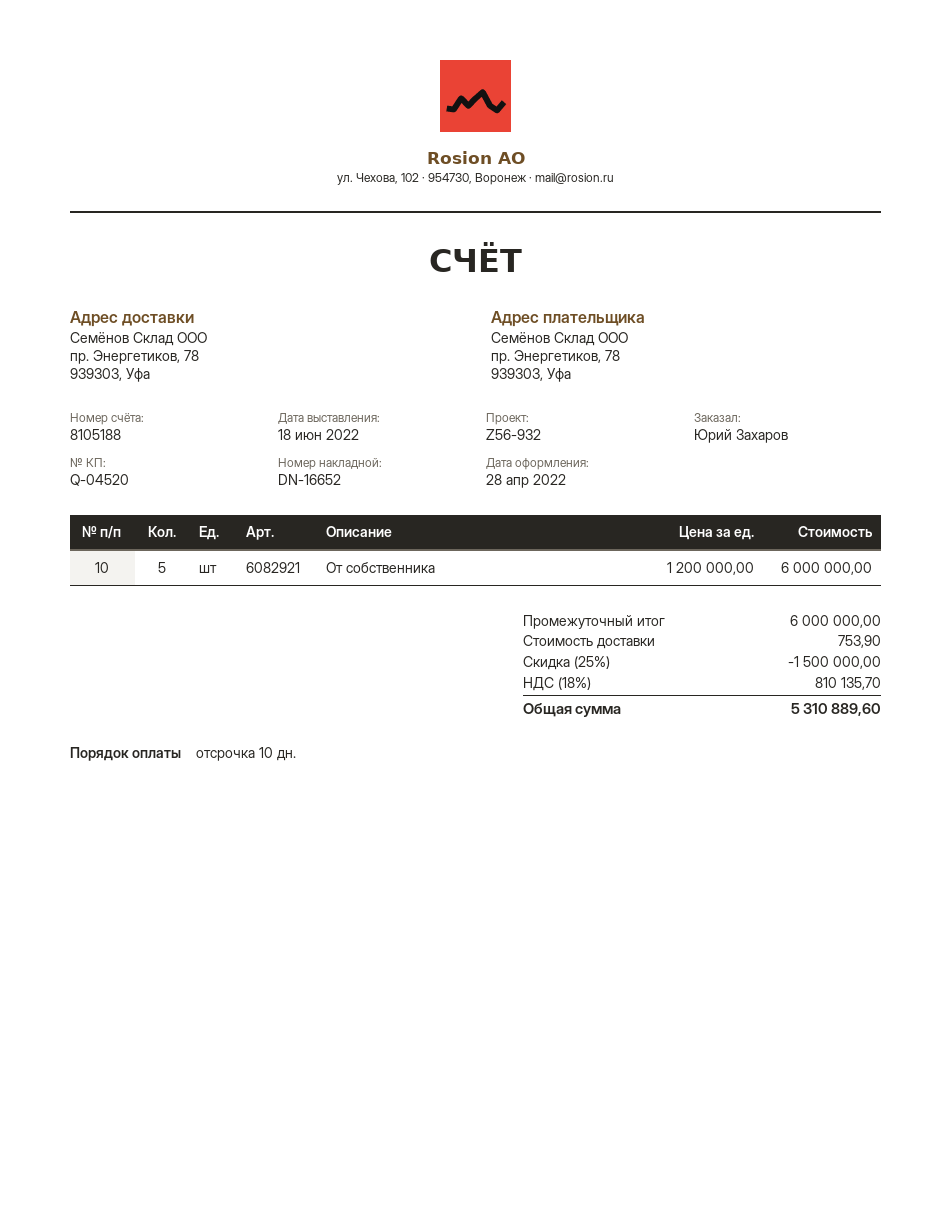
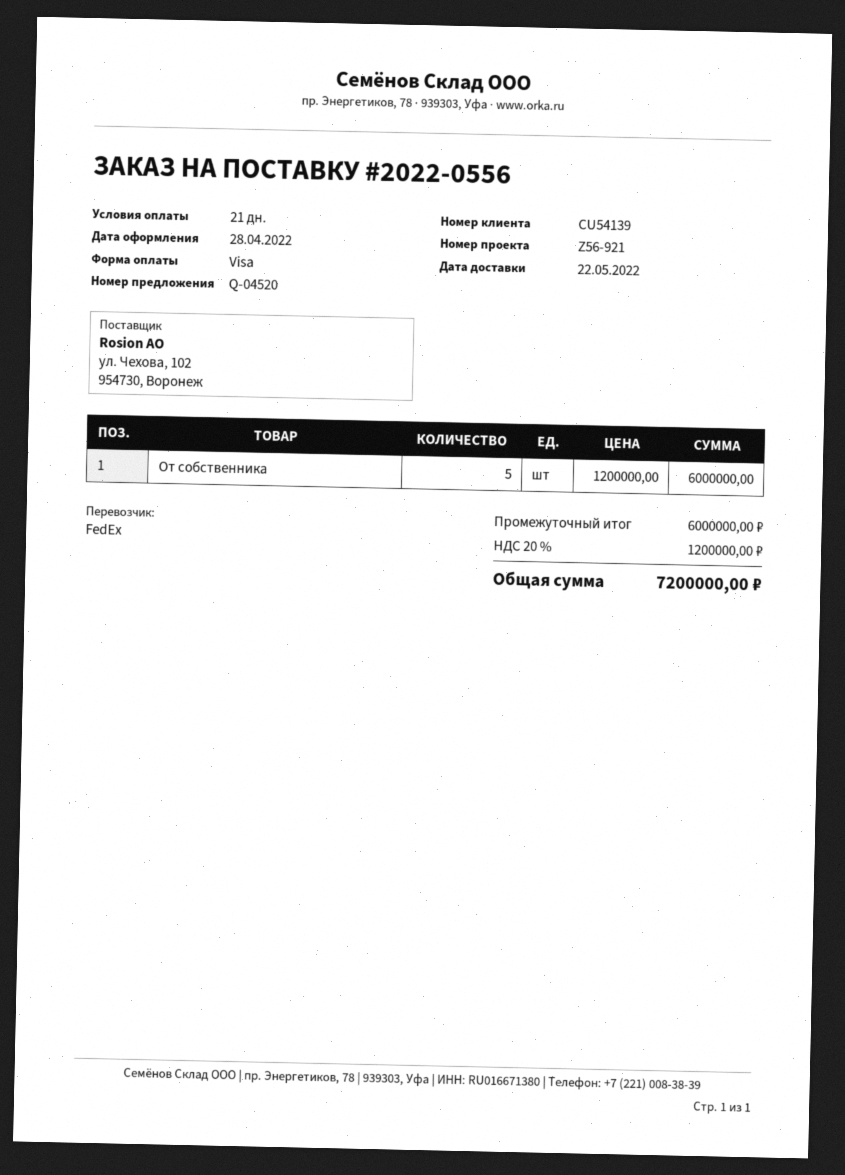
payment terms: 10 days -> 21 days
reference: Z56-932 -> Z56-921
discount: 25% = 1500000.00 -> none
shipping: 753.90 -> none
tax: 18% = 810135.70 -> 20% = 1200000.00
total: 5310889.60 -> 7200000.00

